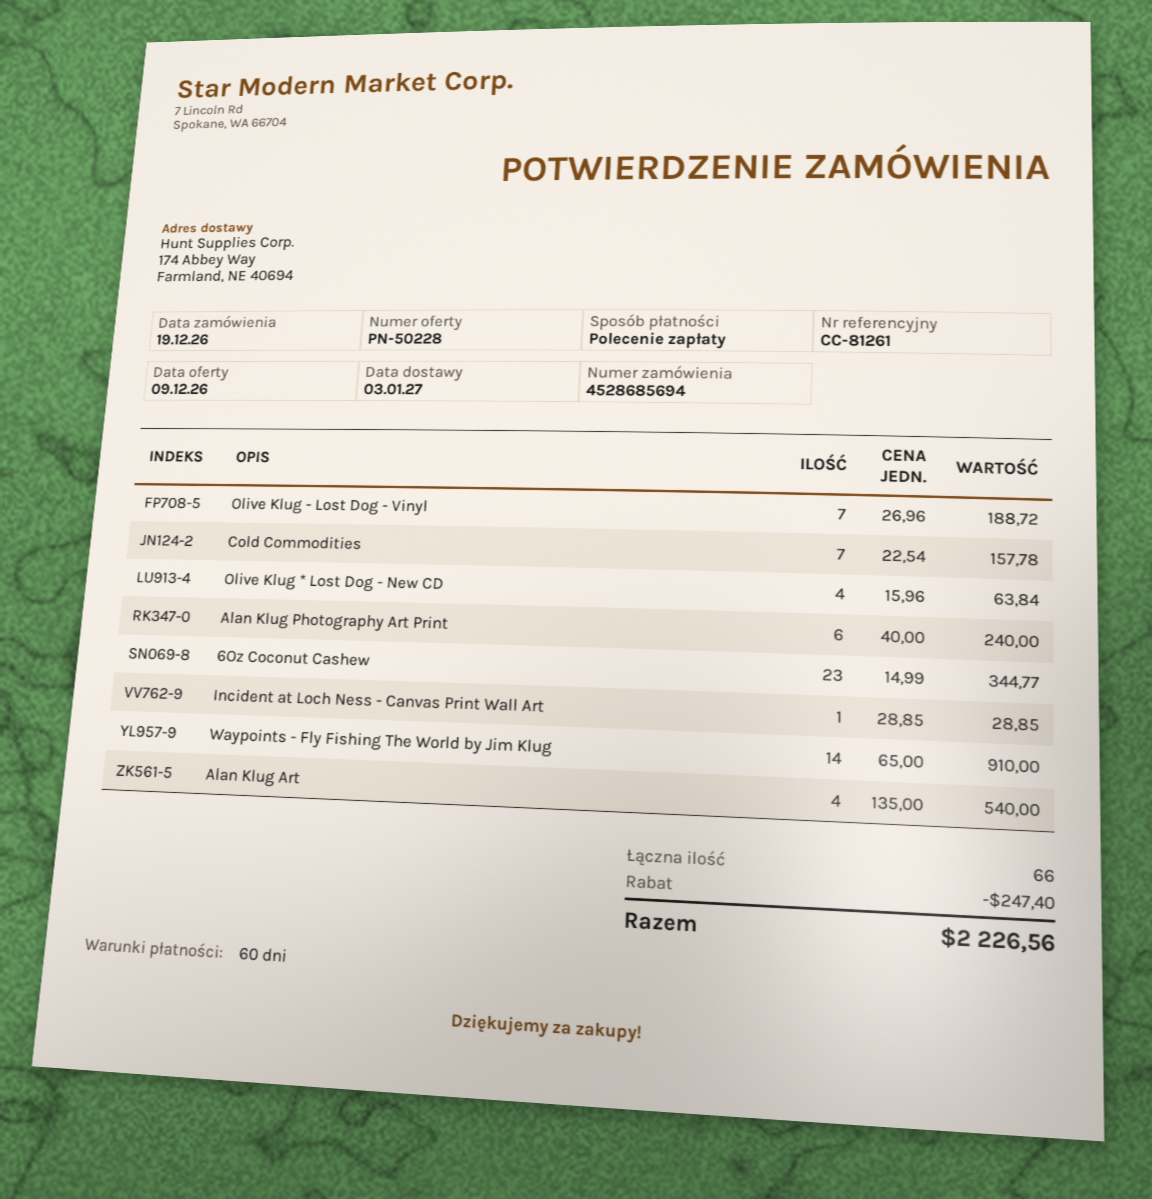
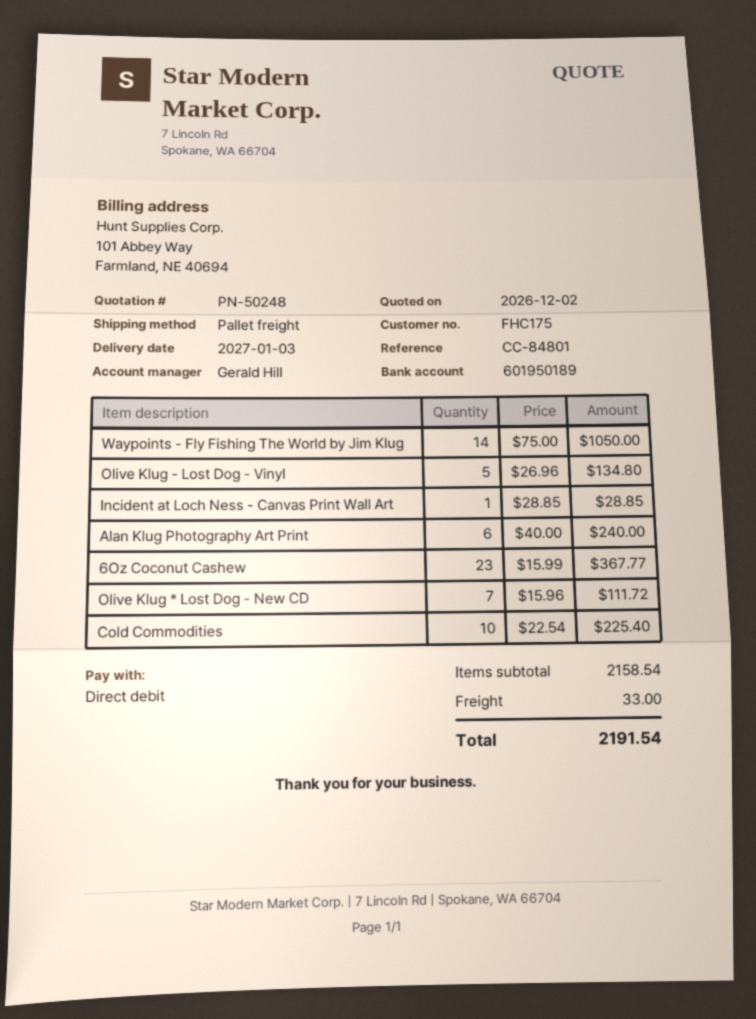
quote number: PN-50228 -> PN-50248
quote date: 2026-12-09 -> 2026-12-02
reference: CC-81261 -> CC-84801
Olive Klug - Lost Dog - Vinyl: 7 x 26.96 = 188.72 -> 5 x 26.96 = 134.80
Cold Commodities: 7 x 22.54 = 157.78 -> 10 x 22.54 = 225.40
Olive Klug * Lost Dog - New CD: 4 x 15.96 = 63.84 -> 7 x 15.96 = 111.72
6Oz Coconut Cashew: 23 x 14.99 = 344.77 -> 23 x 15.99 = 367.77
Waypoints - Fly Fishing The World by Jim Klug: 14 x 65.00 = 910.00 -> 14 x 75.00 = 1050.00
Alan Klug Art: 4 x 135.00 = 540.00 -> none
discount: 247.40 -> none
shipping: none -> 33.00
total: 2226.56 -> 2191.54

